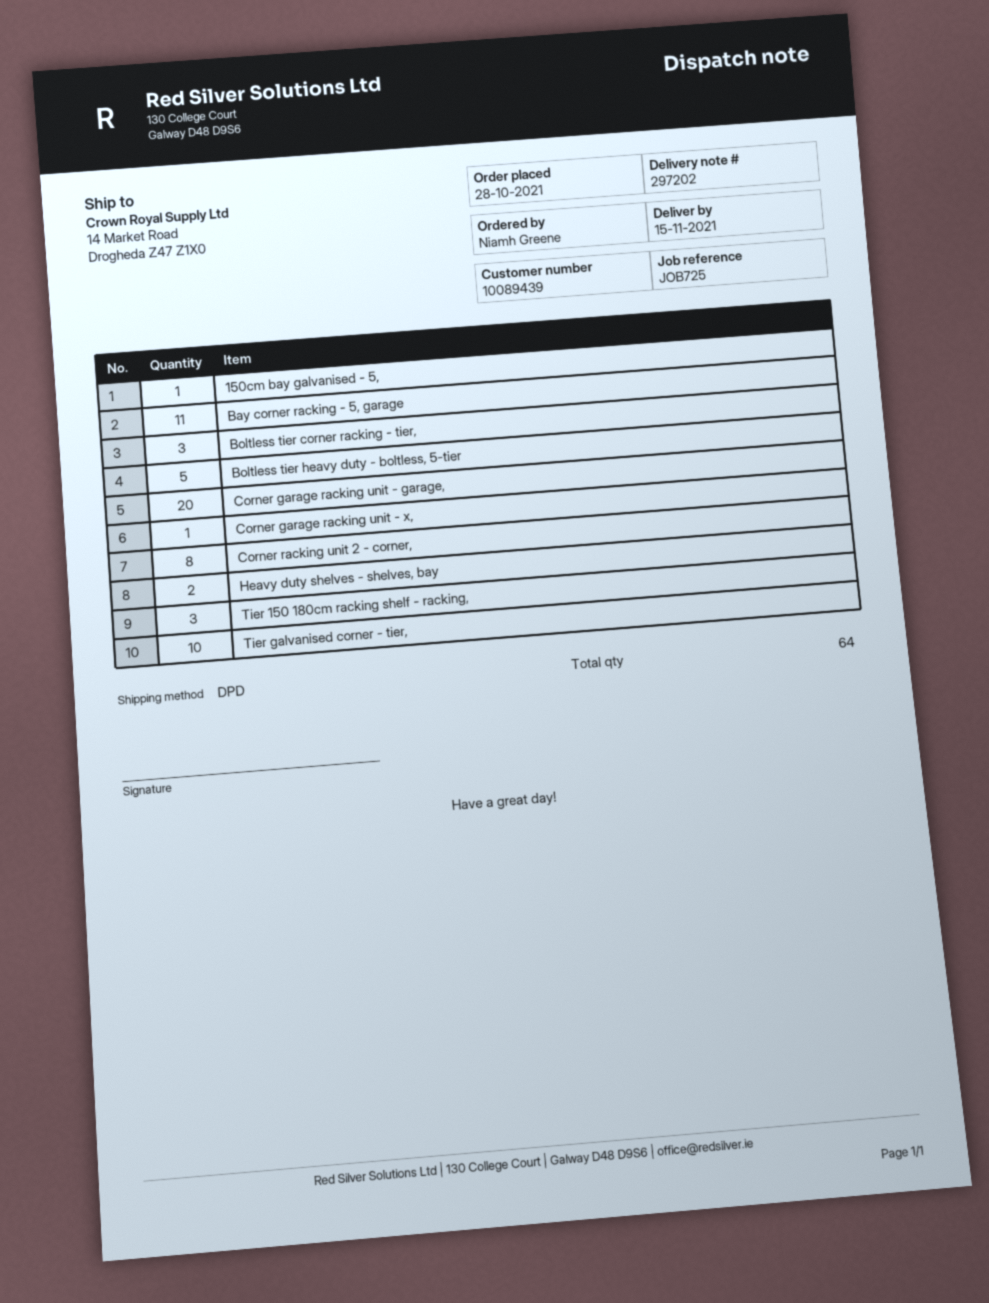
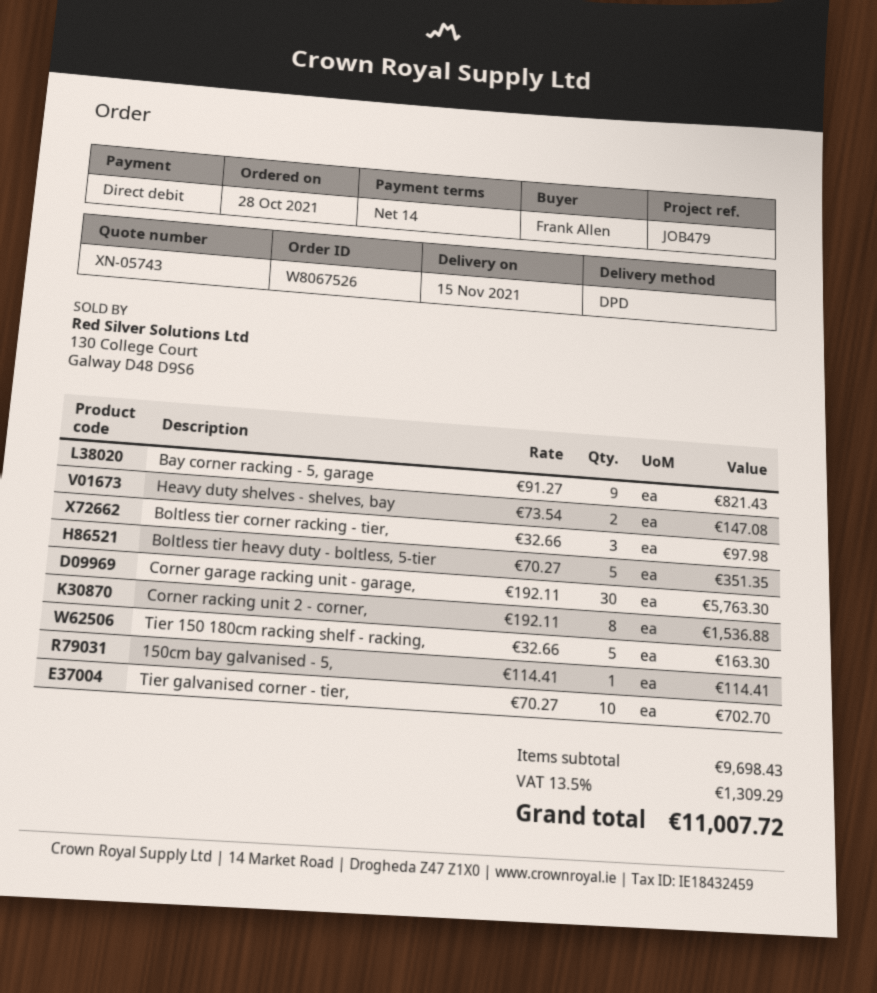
reference: JOB725 -> JOB479
ordered by: Niamh Greene -> Frank Allen
Bay corner racking - 5, garage: 11 -> 9
Corner garage racking unit - garage,: 20 -> 30
Corner garage racking unit - x,: 1 -> none
Tier 150 180cm racking shelf - racking,: 3 -> 5

